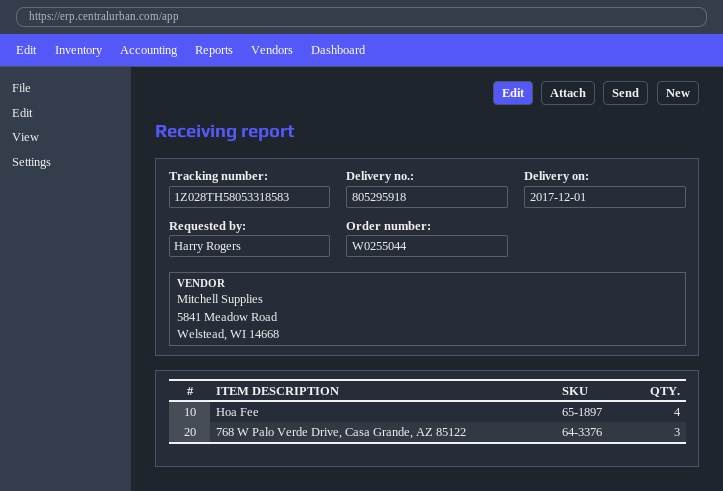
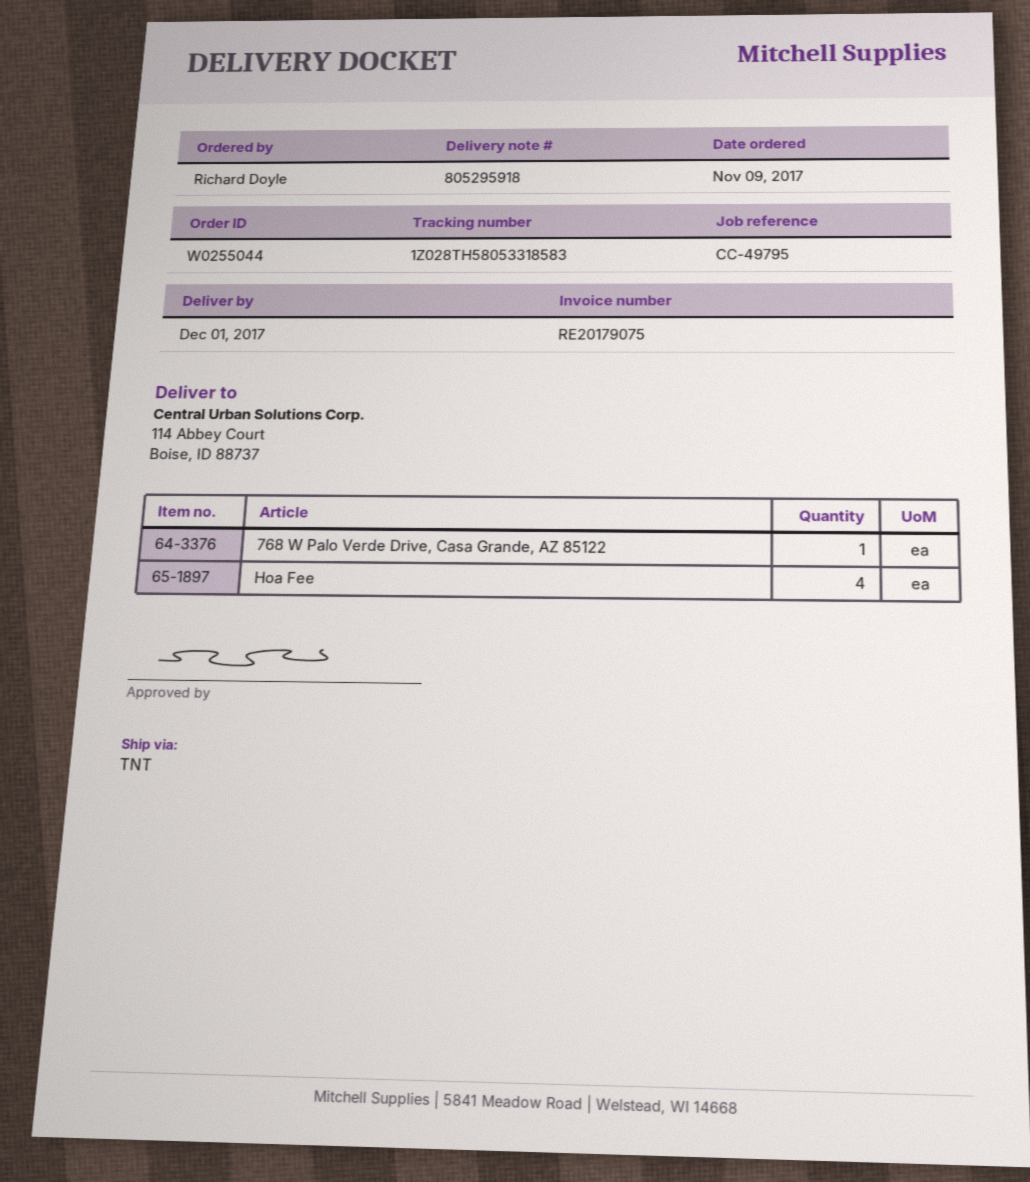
ordered by: Harry Rogers -> Richard Doyle
768 W Palo Verde Drive, Casa Grande, AZ 85122: 3 -> 1

